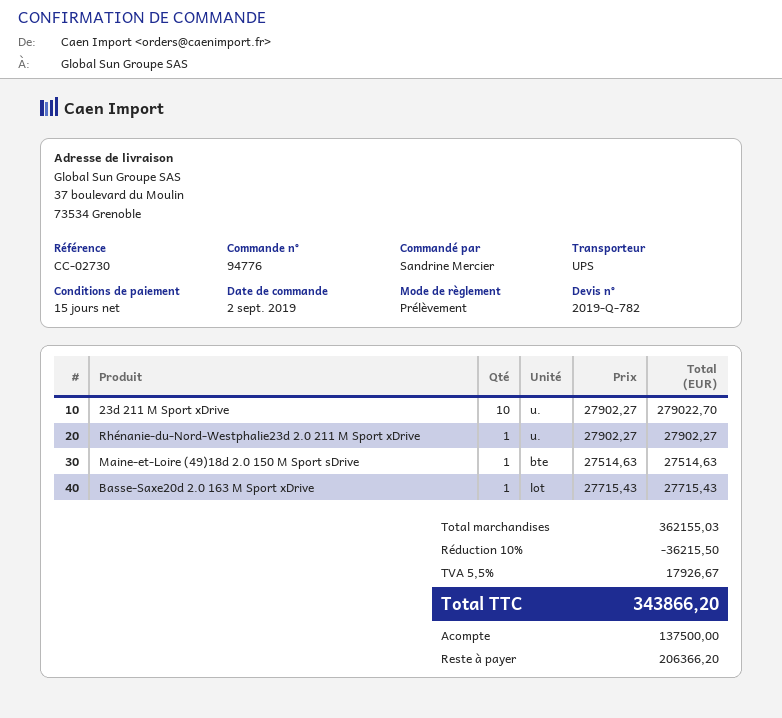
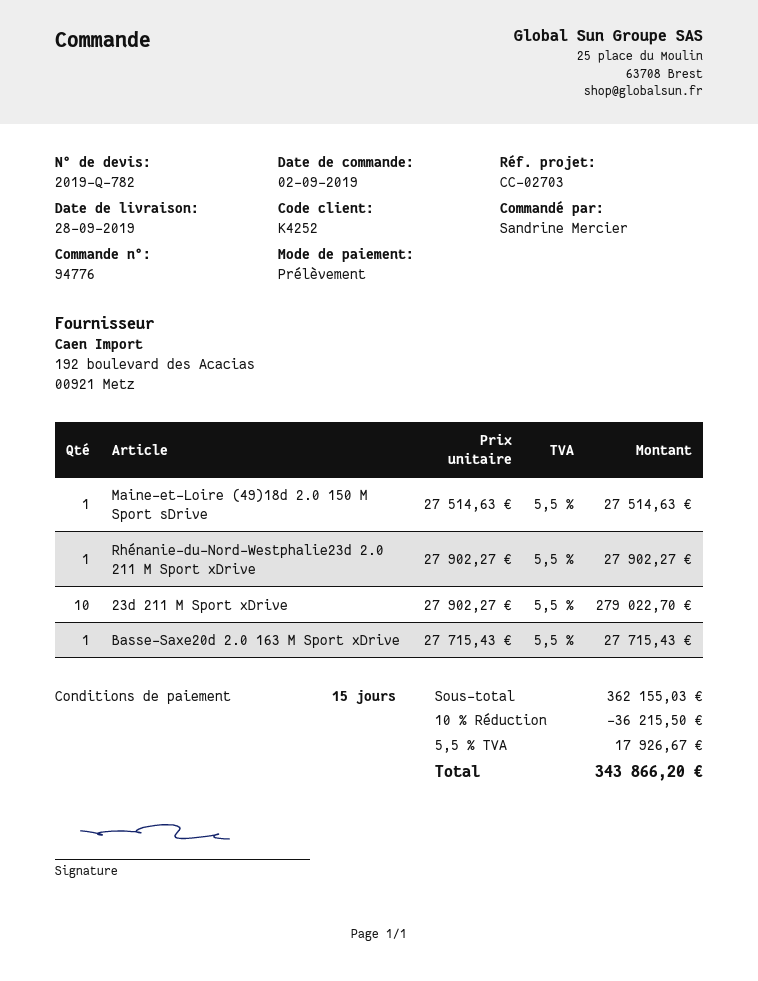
reference: CC-02730 -> CC-02703

